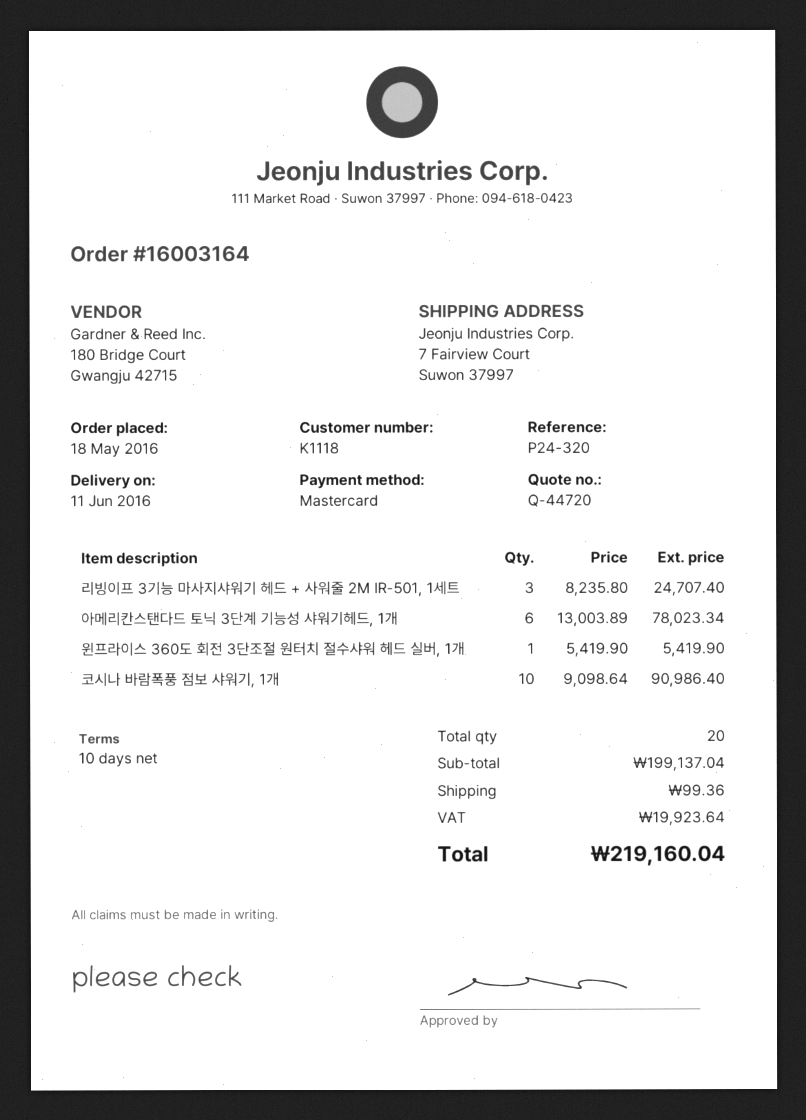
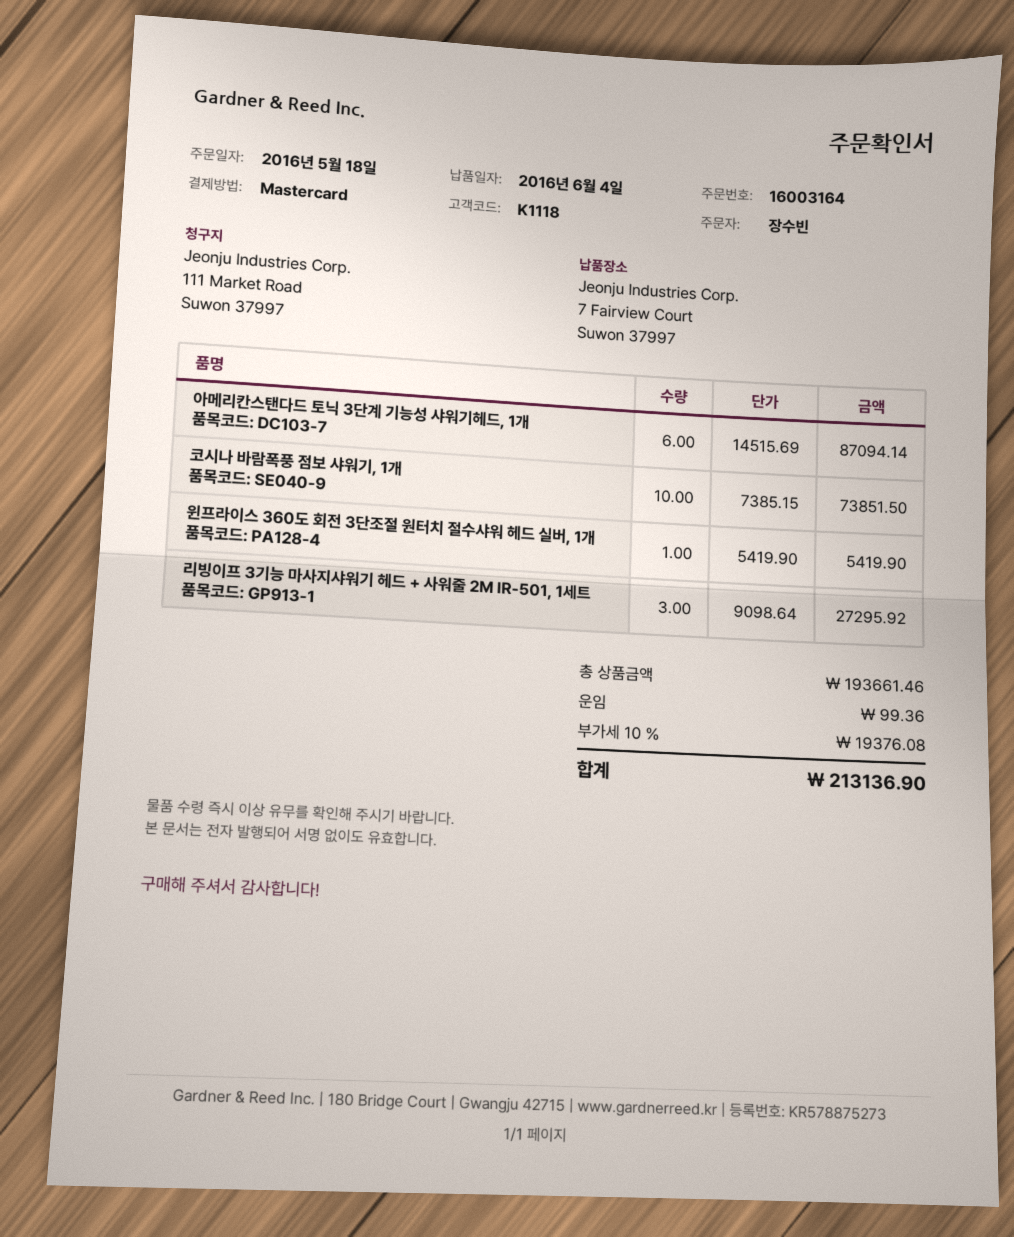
delivery date: 2016-06-11 -> 2016-06-04
리빙이프 3기능 마사지샤워기 헤드 + 사워줄 2M IR-501, 1세트: 3 x 8235.80 = 24707.40 -> 3 x 9098.64 = 27295.92
아메리칸스탠다드 토닉 3단계 기능성 샤워기헤드, 1개: 6 x 13003.89 = 78023.34 -> 6 x 14515.69 = 87094.14
코시나 바람폭풍 점보 샤워기, 1개: 10 x 9098.64 = 90986.40 -> 10 x 7385.15 = 73851.50
subtotal: 199137.04 -> 193661.46
tax: 19923.64 -> 19376.08
total: 219160.04 -> 213136.90

